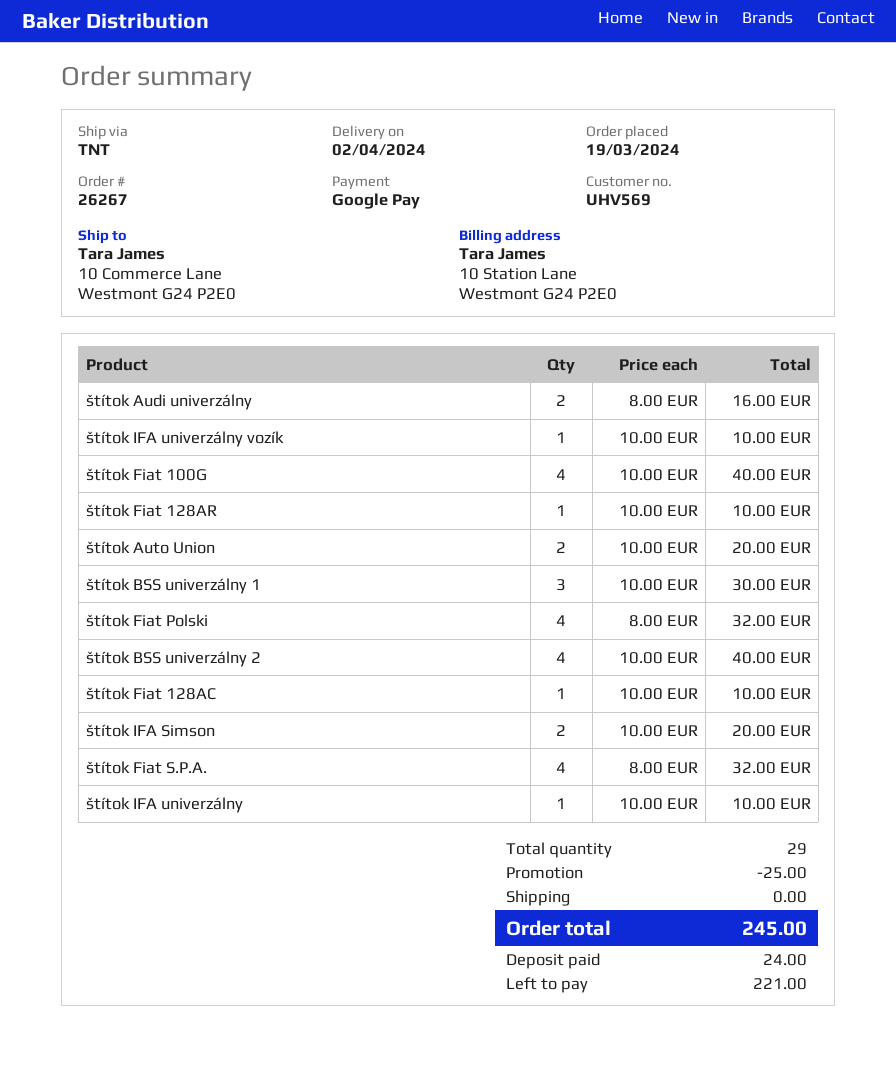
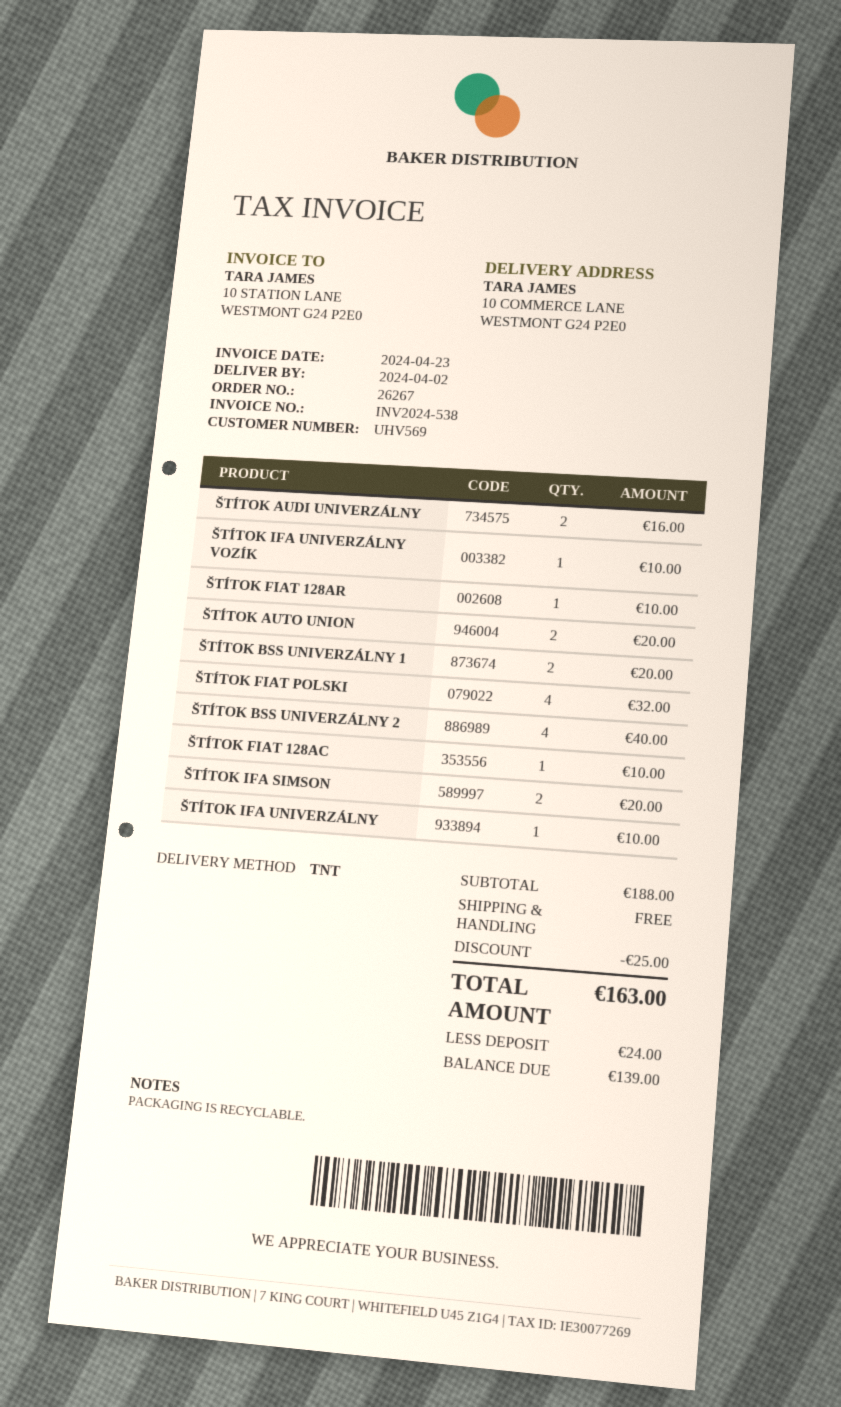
štítok Fiat 100G: 4 for 40.00 -> none
štítok BSS univerzálny 1: 3 for 30.00 -> 2 for 20.00
štítok Fiat S.P.A.: 4 for 32.00 -> none
total: 245.00 -> 163.00
balance: 221.00 -> 139.00

